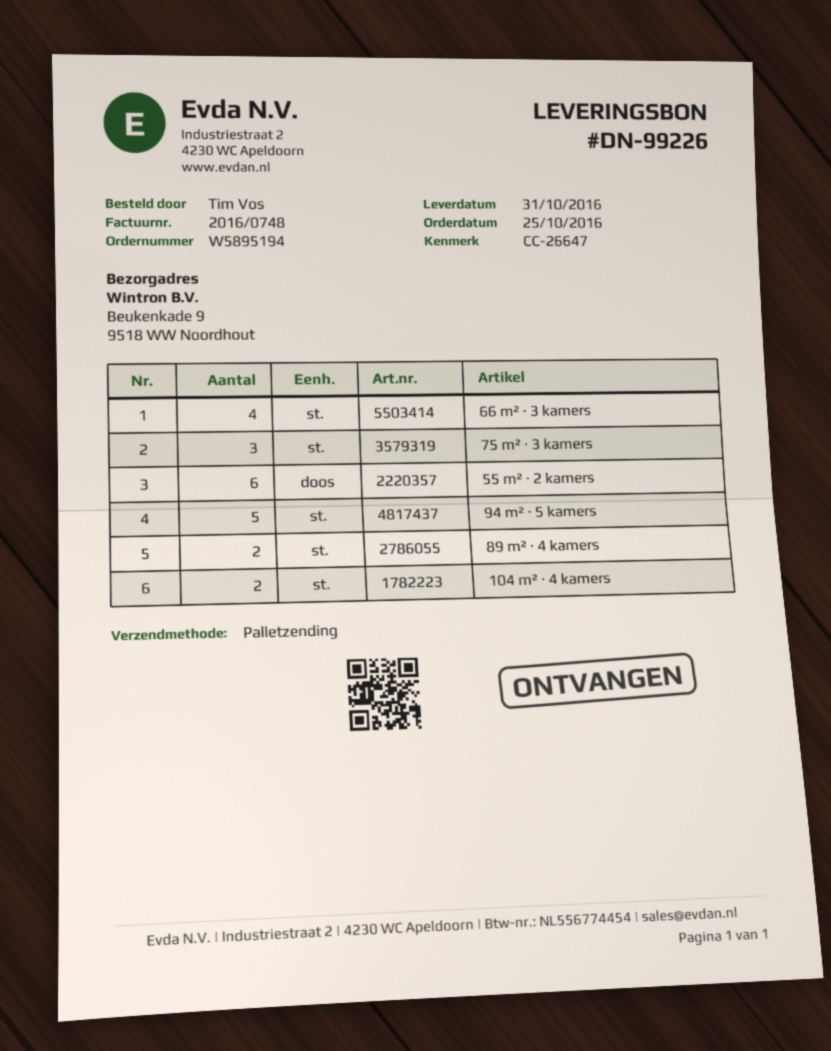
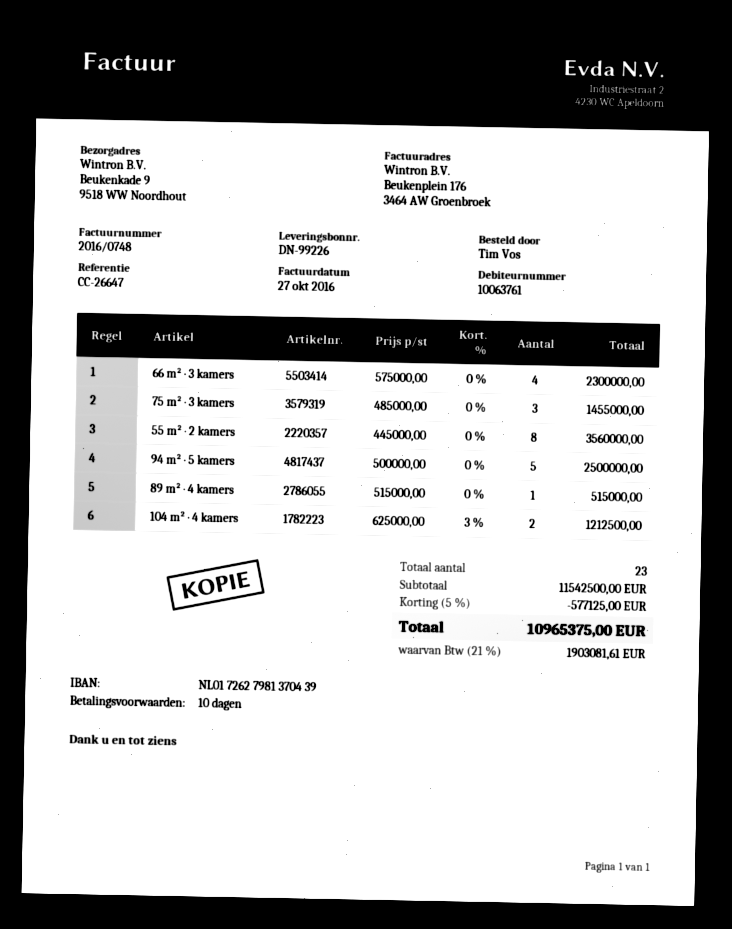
55 m² · 2 kamers: 6 -> 8
89 m² · 4 kamers: 2 -> 1

